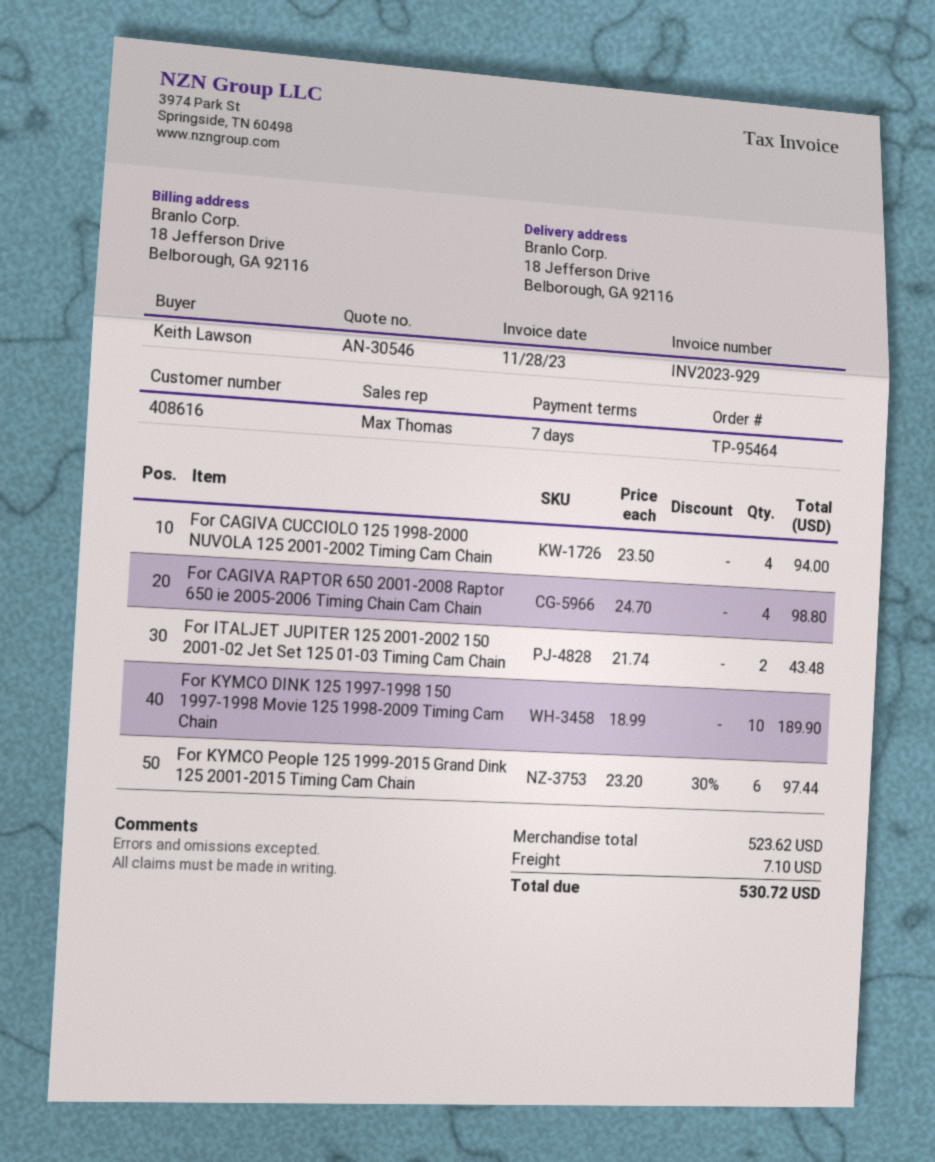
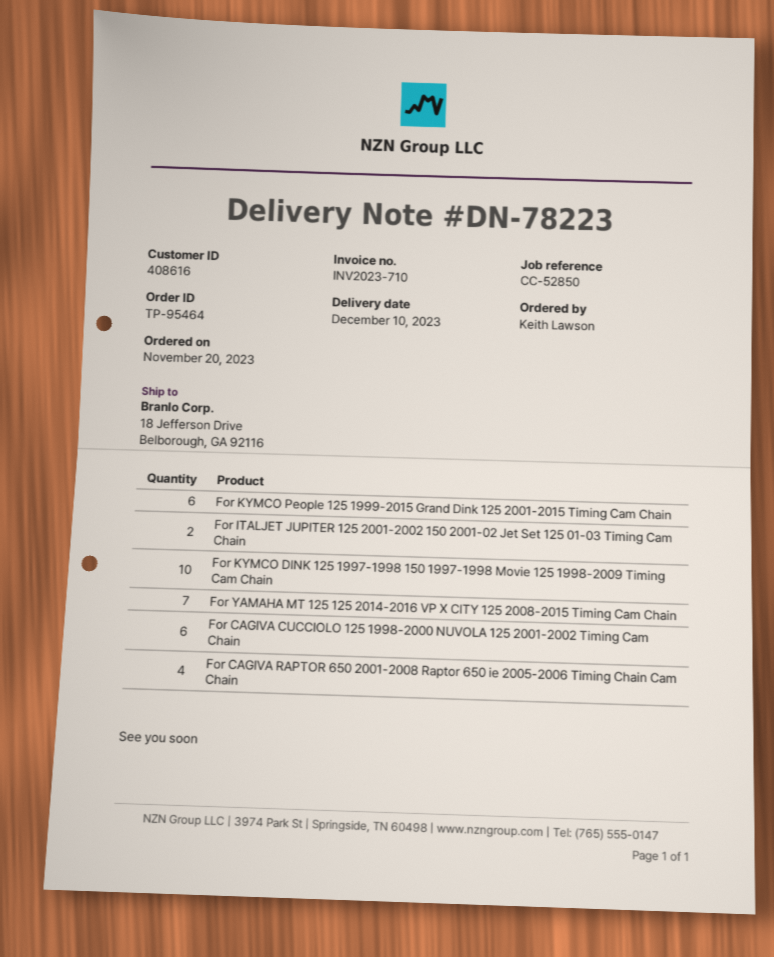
invoice number: INV2023-929 -> INV2023-710
For CAGIVA CUCCIOLO 125 1998-2000 NUVOLA 125 2001-2002 Timing Cam Chain: 4 -> 6
For YAMAHA MT 125 125 2014-2016 VP X CITY 125 2008-2015 Timing Cam Chain: none -> 7

